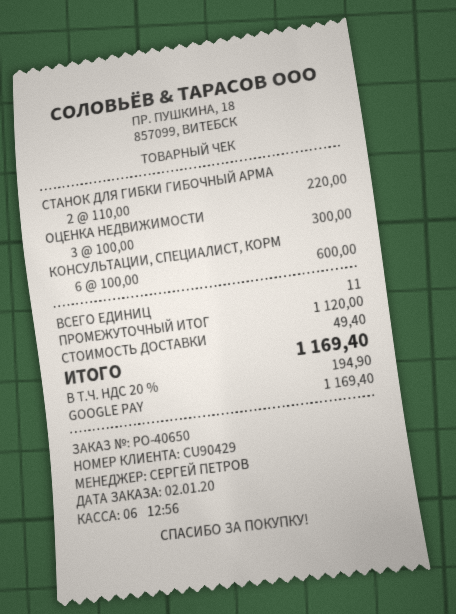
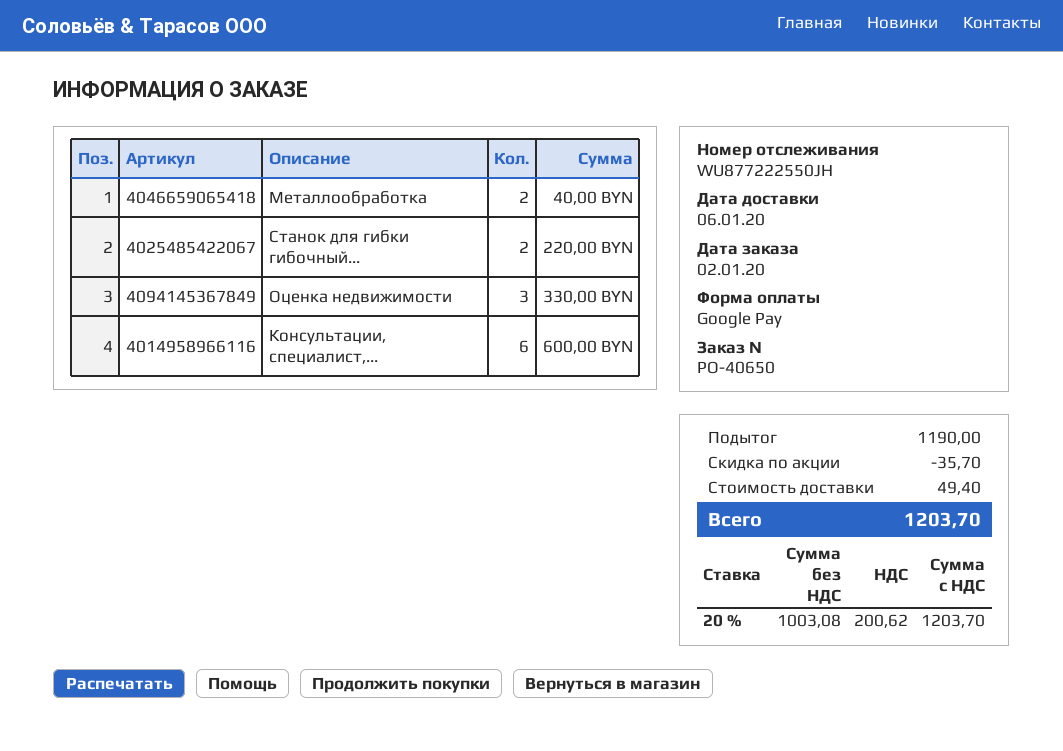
ОЦЕНКА НЕДВИЖИМОСТИ: 3 for 300.00 -> 3 for 330.00
Металлообработка: none -> 2 for 40.00
subtotal: 1120.00 -> 1190.00
discount: none -> 35.70
tax: 20% = 194.90 -> 20% = 200.62
total: 1169.40 -> 1203.70

